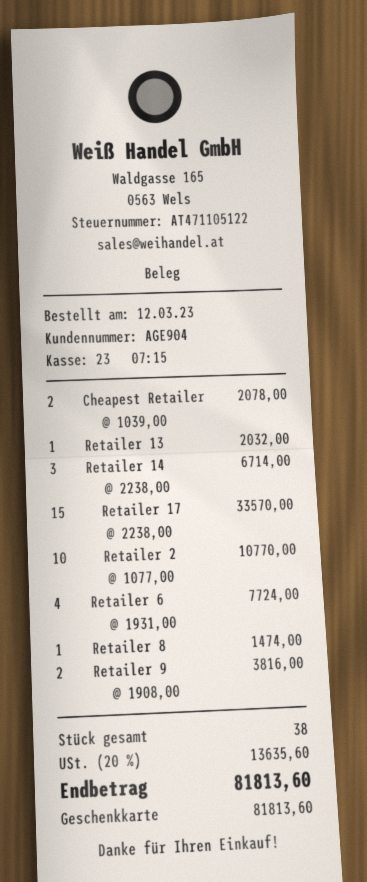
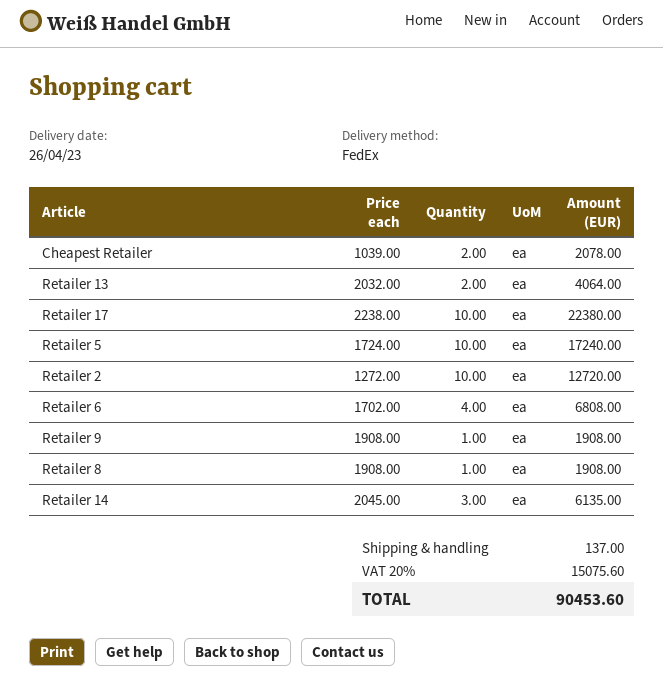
Retailer 13: 1 x 2032.00 = 2032.00 -> 2 x 2032.00 = 4064.00
Retailer 14: 3 x 2238.00 = 6714.00 -> 3 x 2045.00 = 6135.00
Retailer 17: 15 x 2238.00 = 33570.00 -> 10 x 2238.00 = 22380.00
Retailer 2: 10 x 1077.00 = 10770.00 -> 10 x 1272.00 = 12720.00
Retailer 6: 4 x 1931.00 = 7724.00 -> 4 x 1702.00 = 6808.00
Retailer 8: 1 x 1474.00 = 1474.00 -> 1 x 1908.00 = 1908.00
Retailer 9: 2 x 1908.00 = 3816.00 -> 1 x 1908.00 = 1908.00
Retailer 5: none -> 10 x 1724.00 = 17240.00
shipping: none -> 137.00
tax: 20% = 13635.60 -> 20% = 15075.60
total: 81813.60 -> 90453.60

